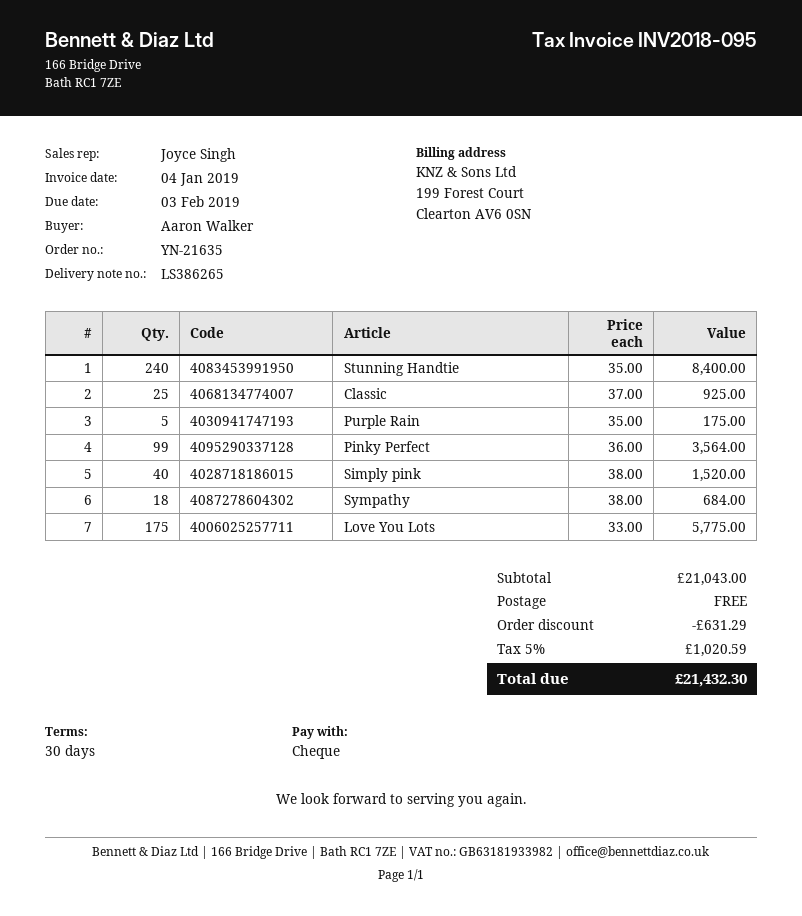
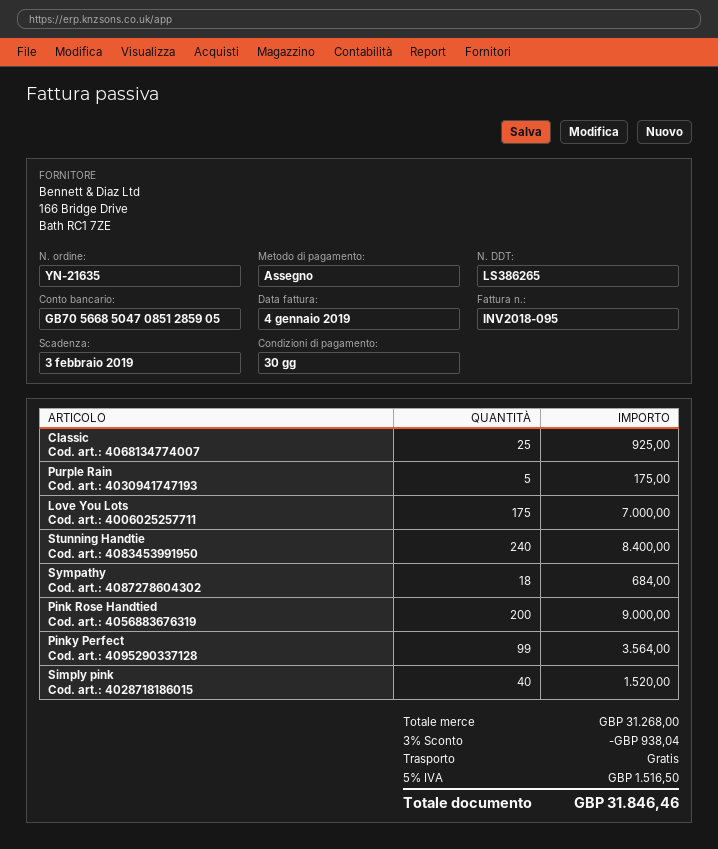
Love You Lots: 175 for 5775.00 -> 175 for 7000.00
Pink Rose Handtied: none -> 200 for 9000.00
subtotal: 21043.00 -> 31268.00
discount: 631.29 -> 938.04
tax: 5% = 1020.59 -> 5% = 1516.50
total: 21432.30 -> 31846.46

